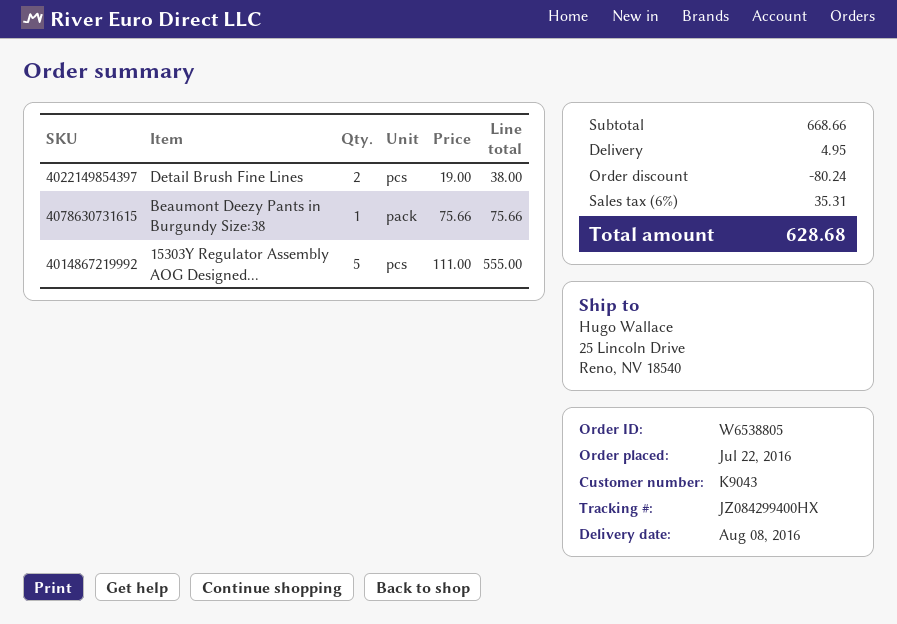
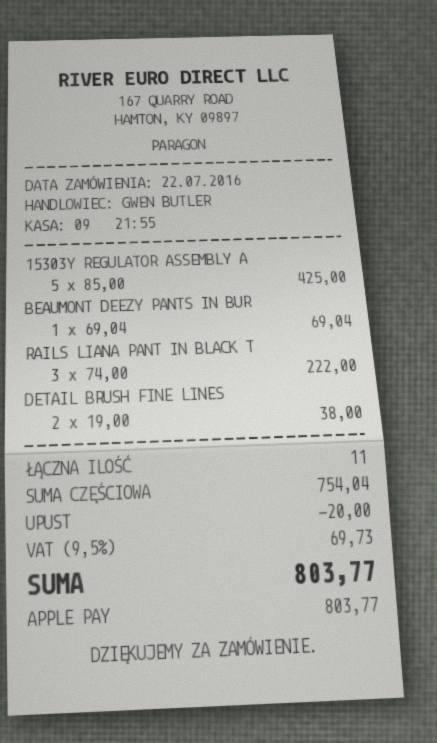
Beaumont Deezy Pants in Burgundy Size:38: 1 x 75.66 = 75.66 -> 1 x 69.04 = 69.04
15303Y Regulator Assembly AOG Designed...: 5 x 111.00 = 555.00 -> 5 x 85.00 = 425.00
RAILS LIANA PANT IN BLACK T: none -> 3 x 74.00 = 222.00
subtotal: 668.66 -> 754.04
discount: 80.24 -> 20.00
shipping: 4.95 -> none
tax: 6% = 35.31 -> 9.5% = 69.73
total: 628.68 -> 803.77

